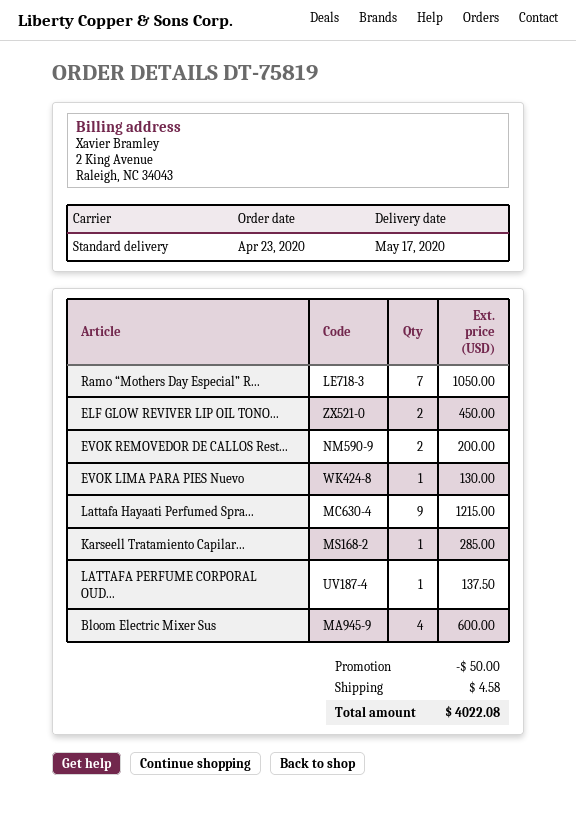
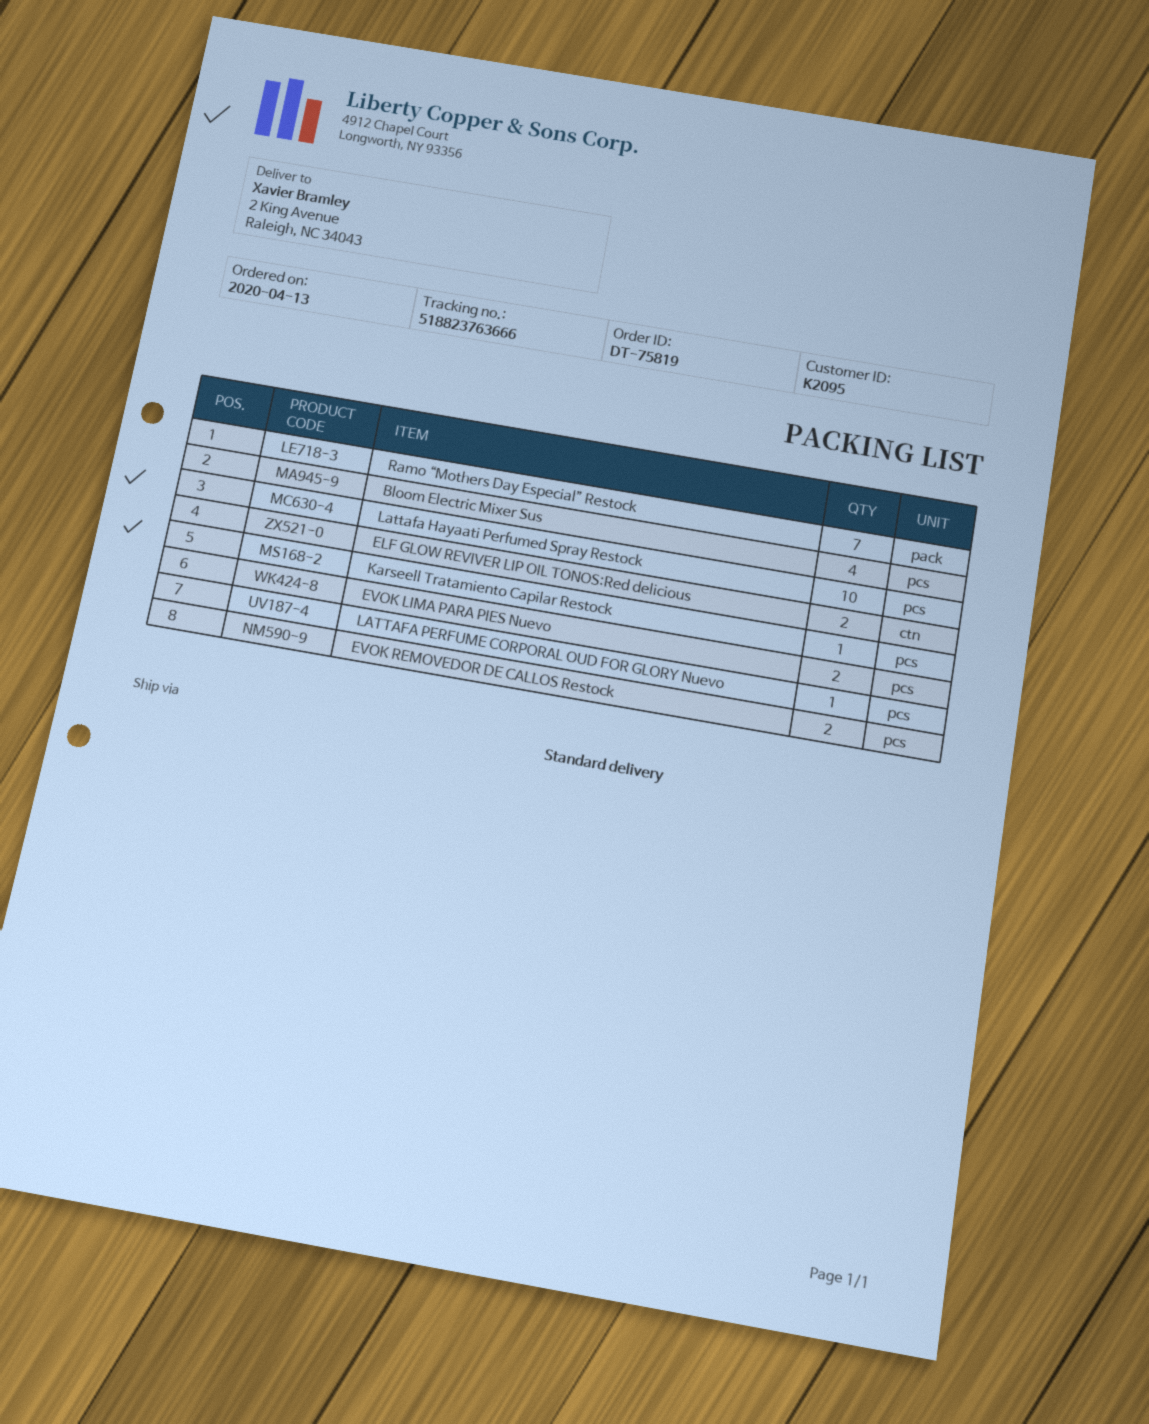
order date: 2020-04-23 -> 2020-04-13
EVOK LIMA PARA PIES Nuevo: 1 -> 2
Lattafa Hayaati Perfumed Spra...: 9 -> 10

